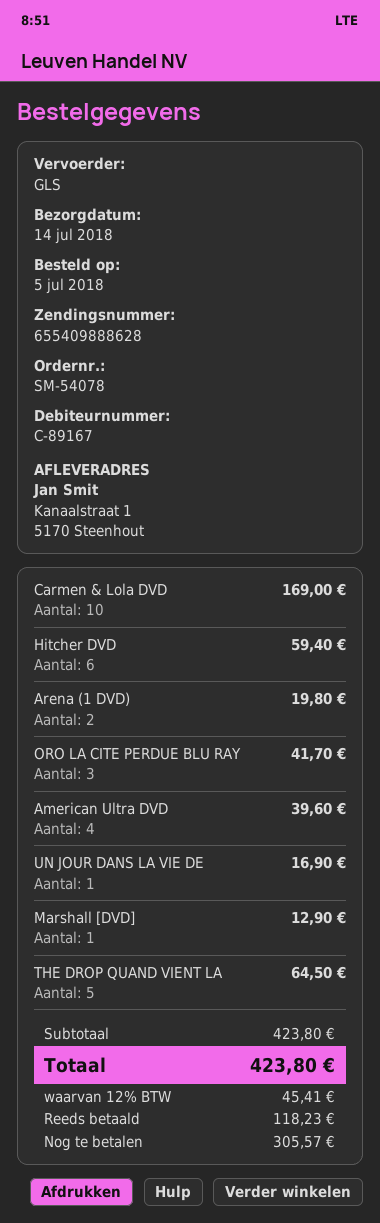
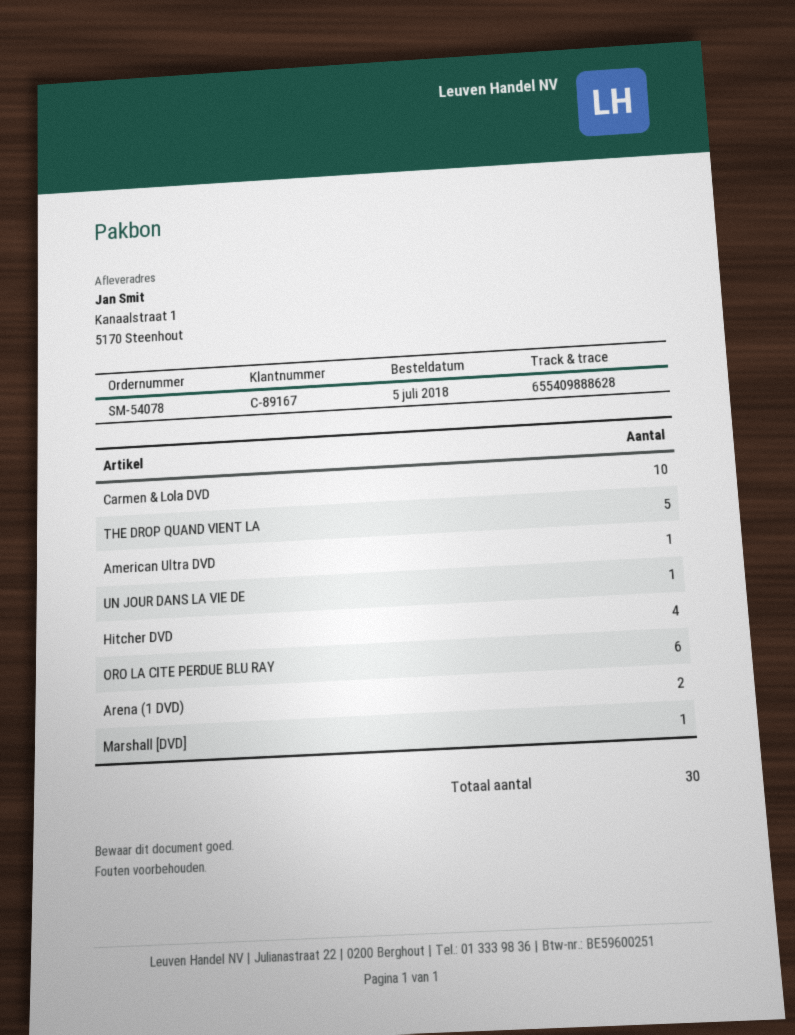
Hitcher DVD: 6 -> 4
ORO LA CITE PERDUE BLU RAY: 3 -> 6
American Ultra DVD: 4 -> 1

